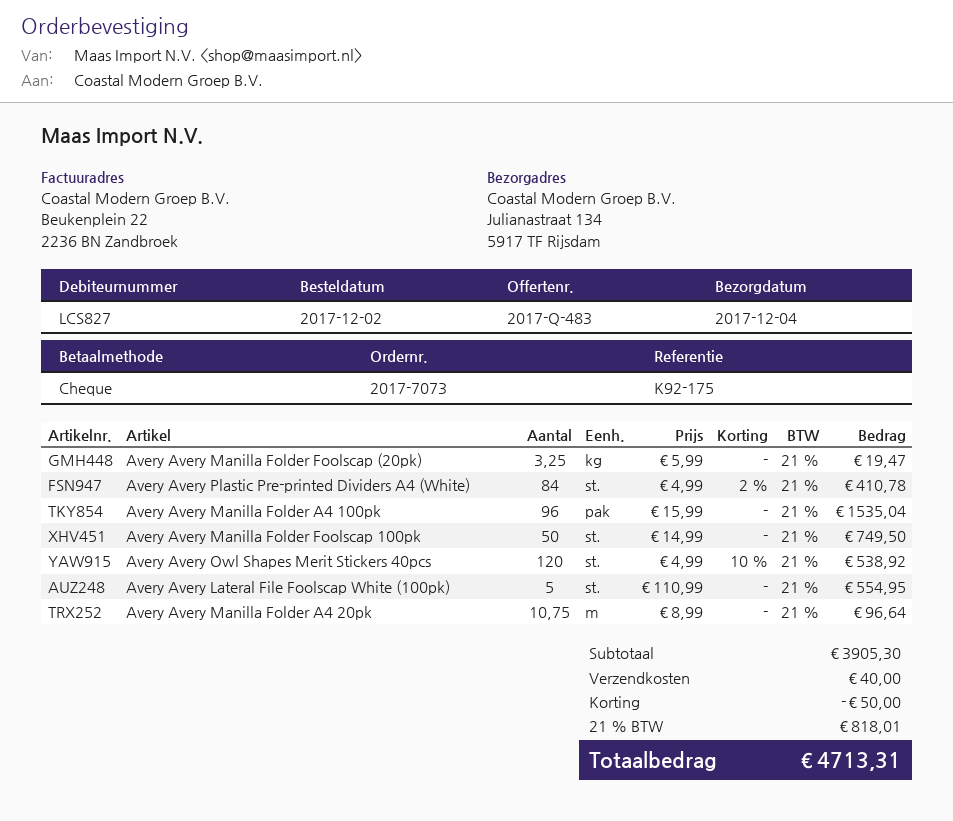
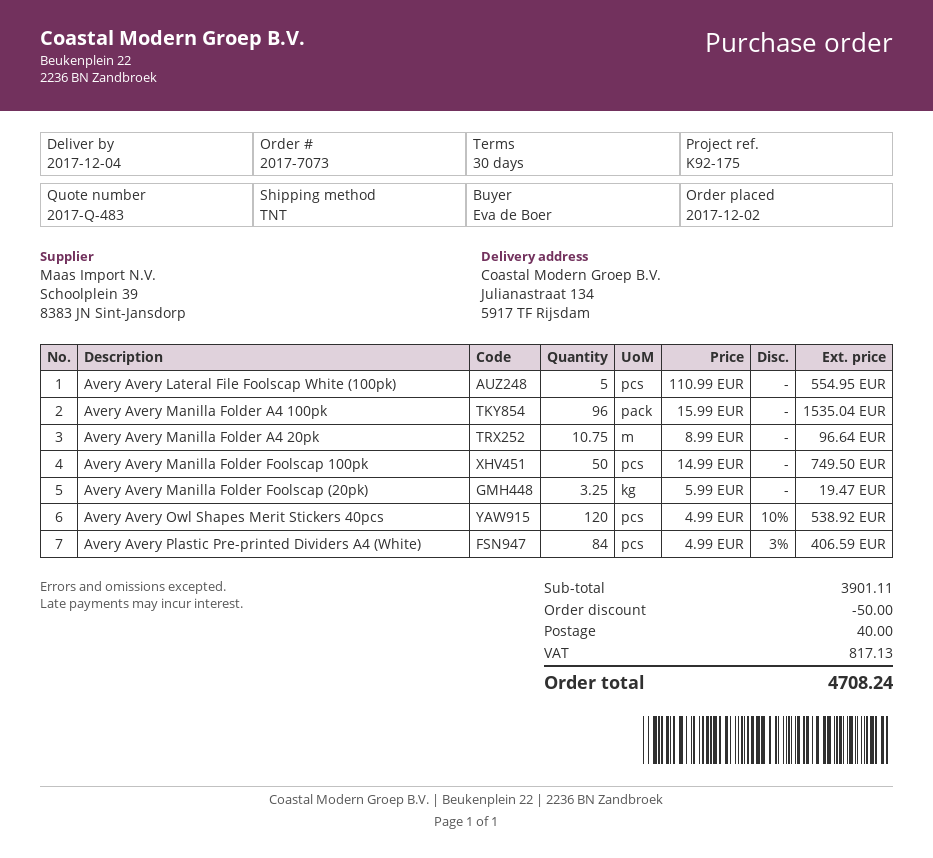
Avery Avery Plastic Pre-printed Dividers A4 (White): 84 x 4.99 - 2% = 410.78 -> 84 x 4.99 - 3% = 406.59
subtotal: 3905.30 -> 3901.11
tax: 818.01 -> 817.13
total: 4713.31 -> 4708.24

